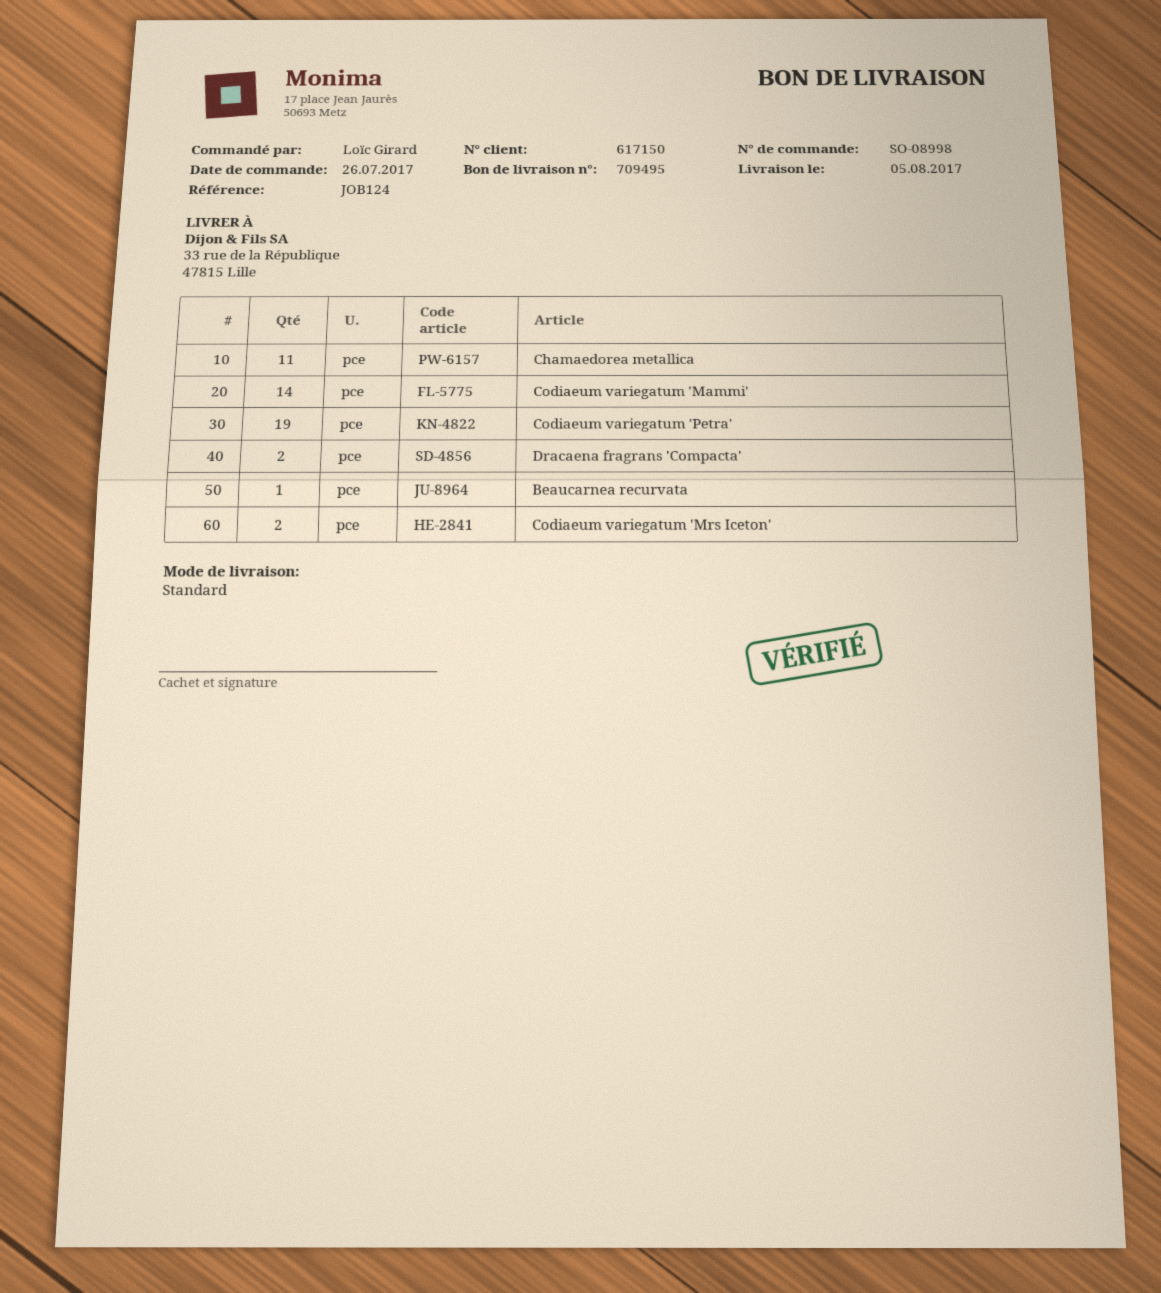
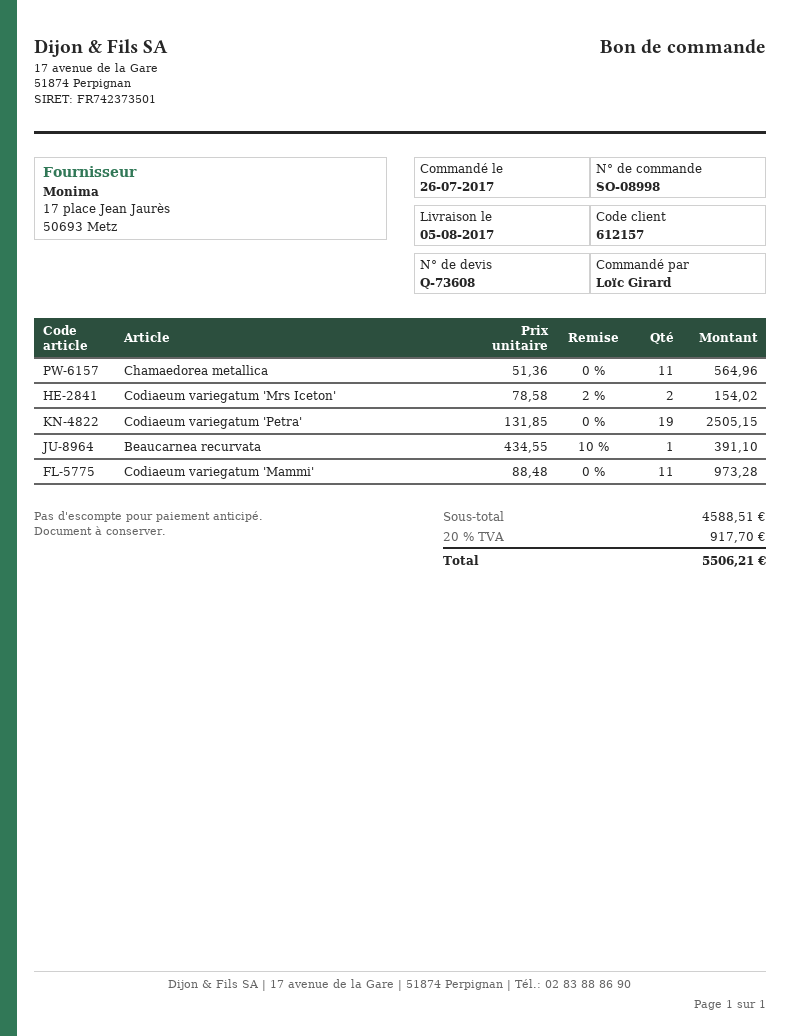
customer number: 617150 -> 612157
Codiaeum variegatum 'Mammi': 14 -> 11
Dracaena fragrans 'Compacta': 2 -> none

